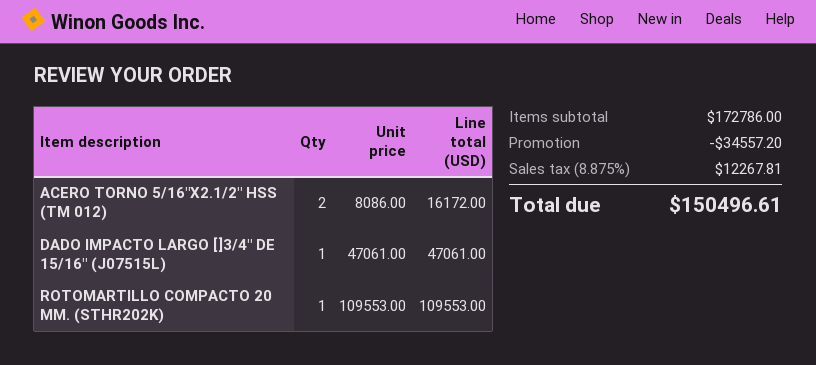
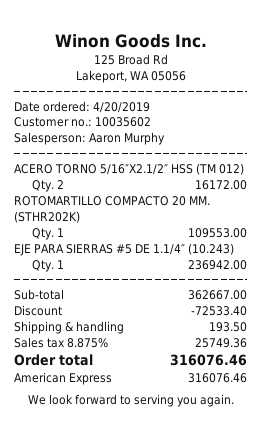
DADO IMPACTO LARGO []3/4″ DE 15/16″ (J07515L): 1 for 47061.00 -> none
EJE PARA SIERRAS #5 DE 1.1/4″ (10.243): none -> 1 for 236942.00
subtotal: 172786.00 -> 362667.00
discount: 34557.20 -> 72533.40
shipping: none -> 193.50
tax: 8.875% = 12267.81 -> 8.875% = 25749.36
total: 150496.61 -> 316076.46

